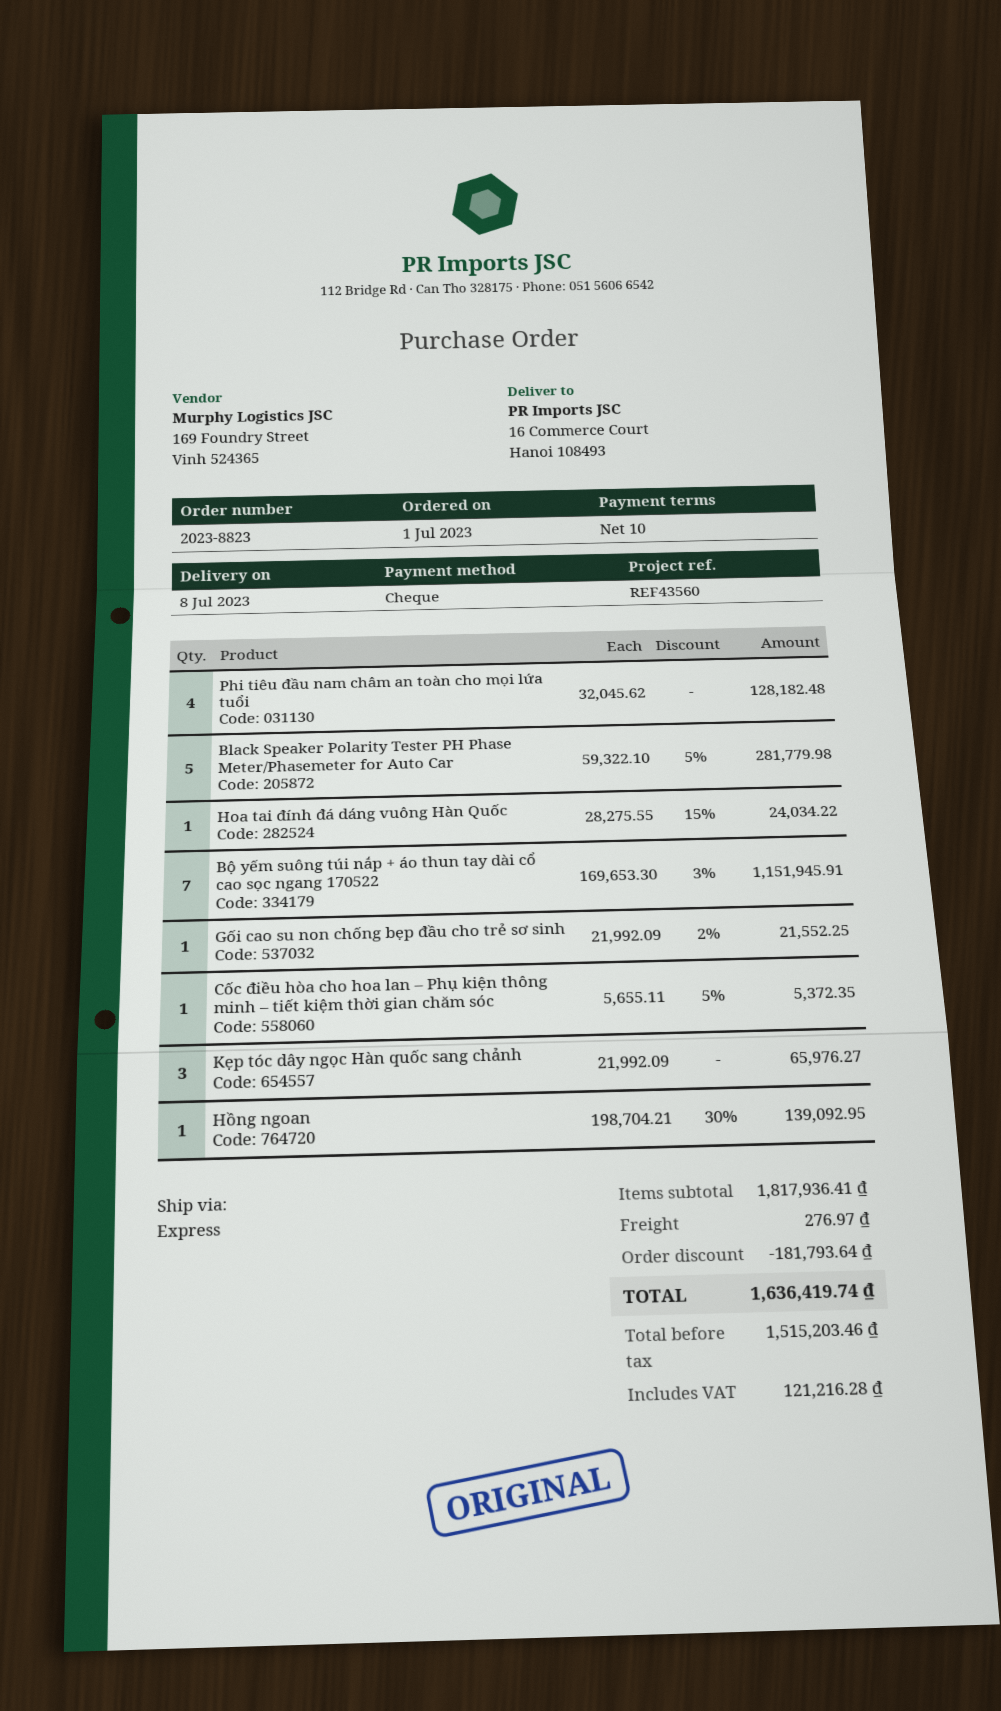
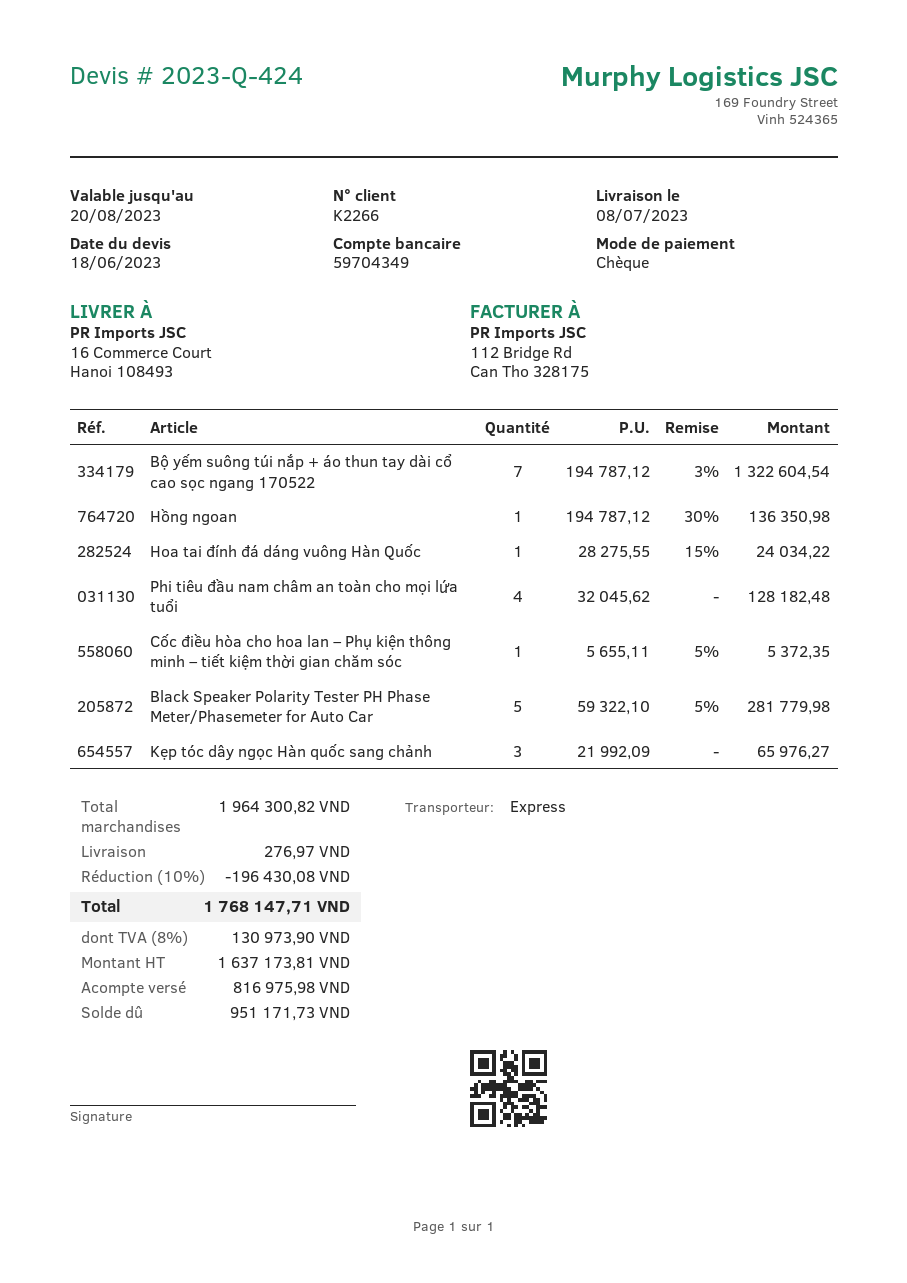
Bộ yếm suông túi nắp + áo thun tay dài cổ cao sọc ngang 170522: 7 x 169653.30 - 3% = 1151945.91 -> 7 x 194787.12 - 3% = 1322604.54
Gối cao su non chống bẹp đầu cho trẻ sơ sinh: 1 x 21992.09 - 2% = 21552.25 -> none
Hồng ngoan: 1 x 198704.21 - 30% = 139092.95 -> 1 x 194787.12 - 30% = 136350.98
subtotal: 1817936.41 -> 1964300.82
discount: 181793.64 -> 196430.08
net: 1515203.46 -> 1637173.81
tax: 121216.28 -> 130973.90
total: 1636419.74 -> 1768147.71

